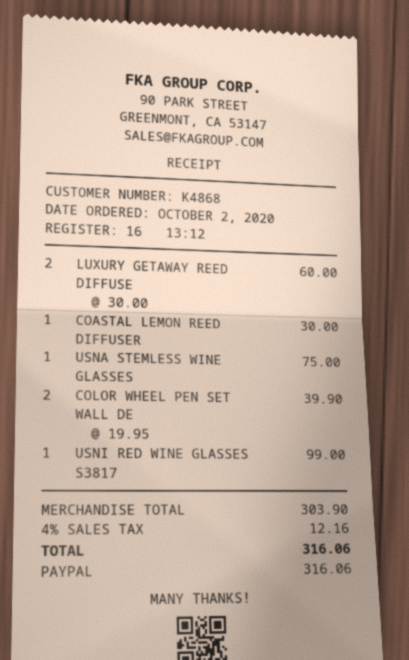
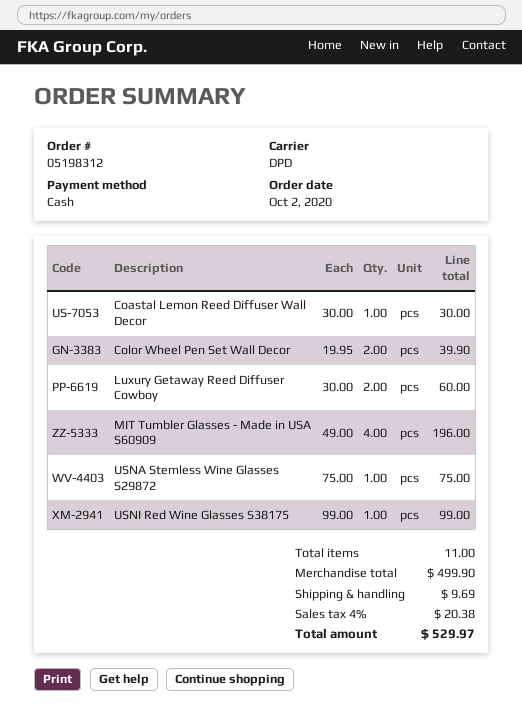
payment method: PayPal -> cash
MIT Tumbler Glasses - Made in USA S60909: none -> 4 x 49.00 = 196.00
subtotal: 303.90 -> 499.90
shipping: none -> 9.69
tax: 4% = 12.16 -> 4% = 20.38
total: 316.06 -> 529.97

